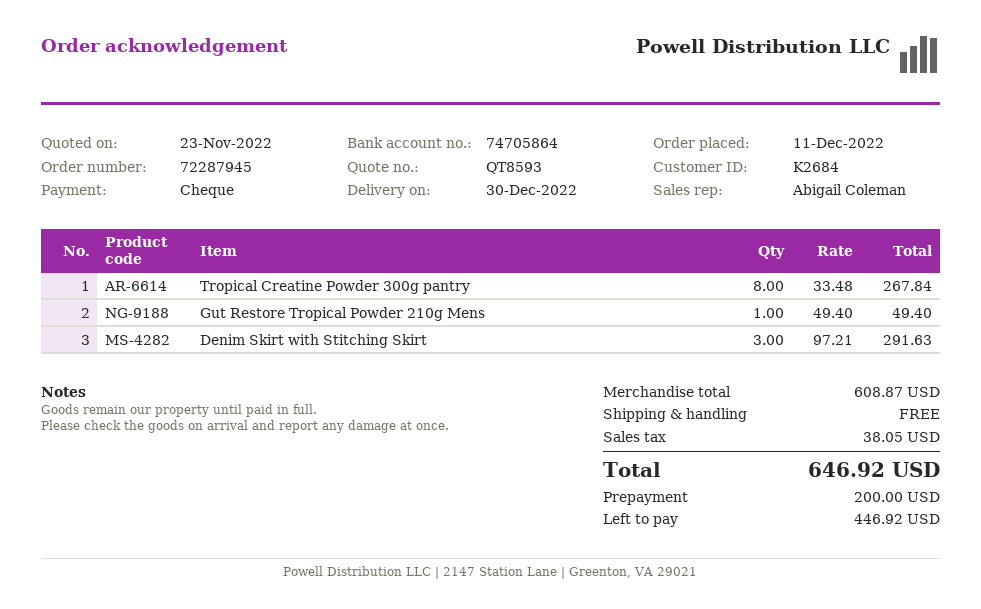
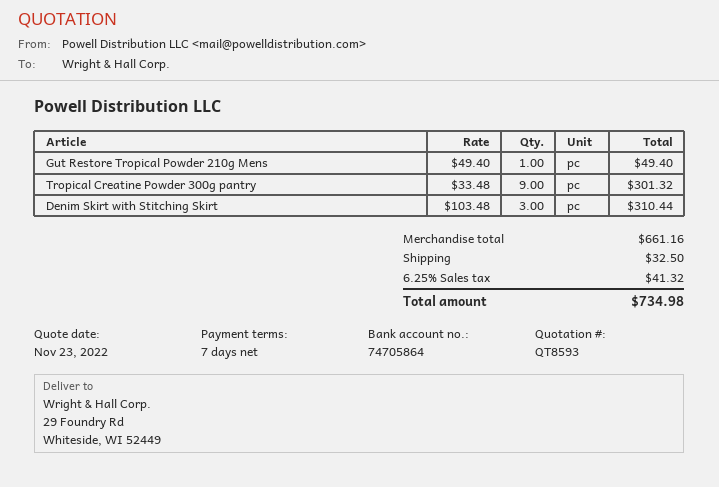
Tropical Creatine Powder 300g pantry: 8 x 33.48 = 267.84 -> 9 x 33.48 = 301.32
Denim Skirt with Stitching Skirt: 3 x 97.21 = 291.63 -> 3 x 103.48 = 310.44
subtotal: 608.87 -> 661.16
shipping: 0.00 -> 32.50
tax: 38.05 -> 41.32
total: 646.92 -> 734.98

